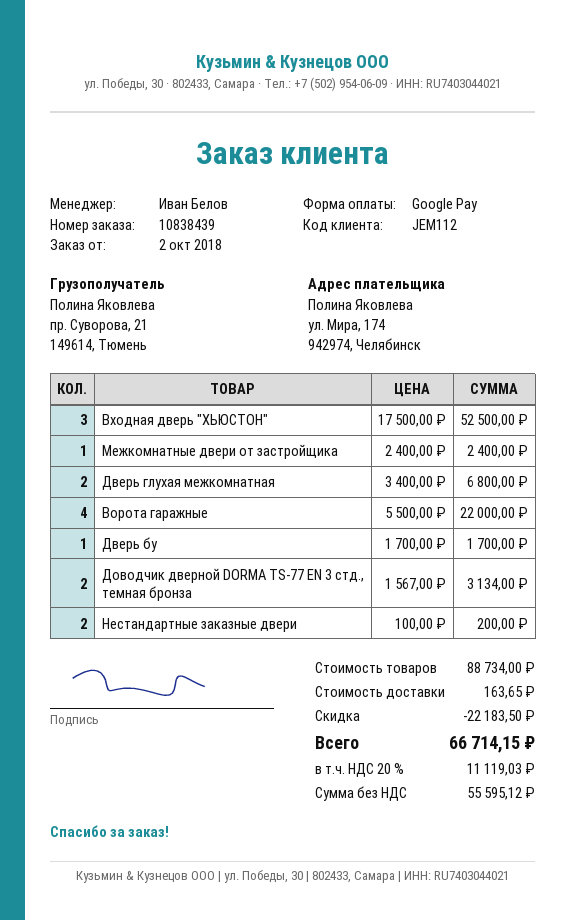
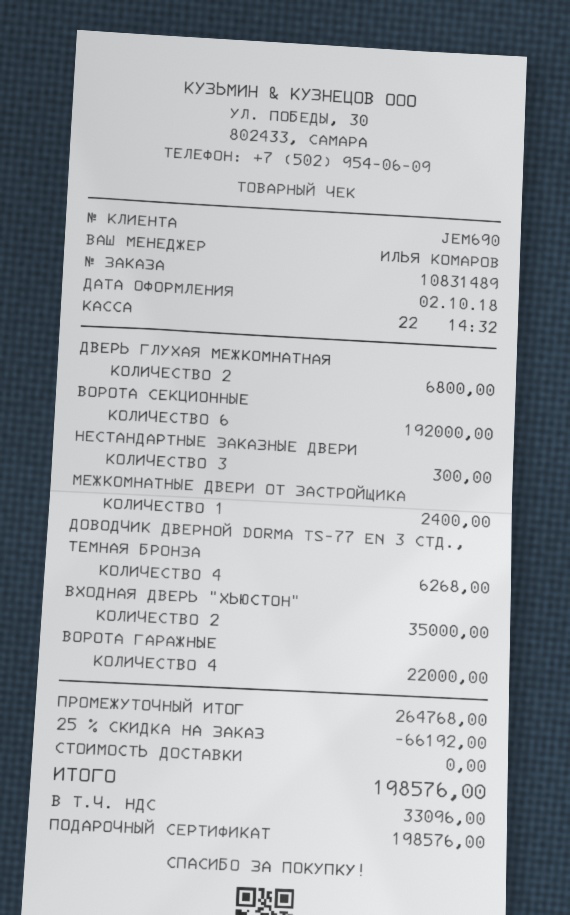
order number: 10838439 -> 10831489
customer number: JEM112 -> JEM690
sales rep: Иван Белов -> ИЛЬЯ КОМАРОВ
payment method: Google Pay -> gift card
Входная дверь "ХЬЮСТОН": 3 for 52500.00 -> 2 for 35000.00
Дверь бу: 1 for 1700.00 -> none
Доводчик дверной DORMA TS-77 EN 3 стд., темная бронза: 2 for 3134.00 -> 4 for 6268.00
Нестандартные заказные двери: 2 for 200.00 -> 3 for 300.00
ВОРОТА СЕКЦИОННЫЕ: none -> 6 for 192000.00
subtotal: 88734.00 -> 264768.00
discount: 22183.50 -> 66192.00
shipping: 163.65 -> 0.00
tax: 11119.03 -> 33096.00
total: 66714.15 -> 198576.00

